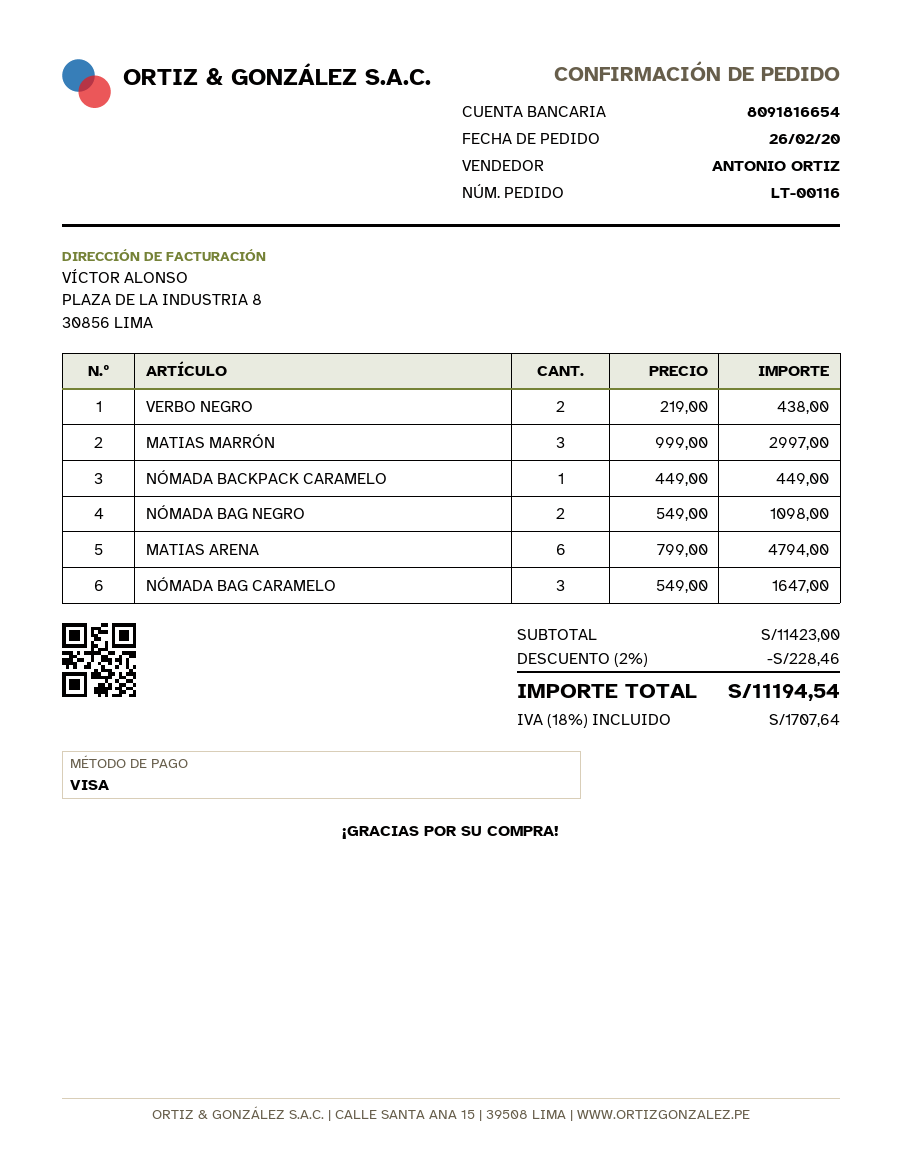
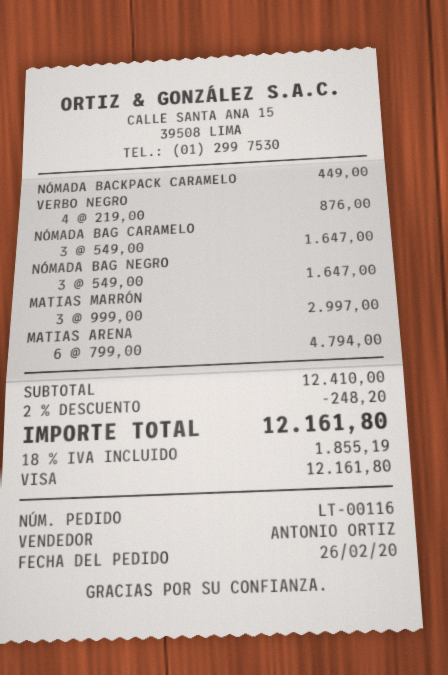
VERBO NEGRO: 2 x 219.00 = 438.00 -> 4 x 219.00 = 876.00
NÓMADA BAG NEGRO: 2 x 549.00 = 1098.00 -> 3 x 549.00 = 1647.00
subtotal: 11423.00 -> 12410.00
discount: 2% = 228.46 -> 2% = 248.20
tax: 18% = 1707.64 -> 18% = 1855.19
total: 11194.54 -> 12161.80

